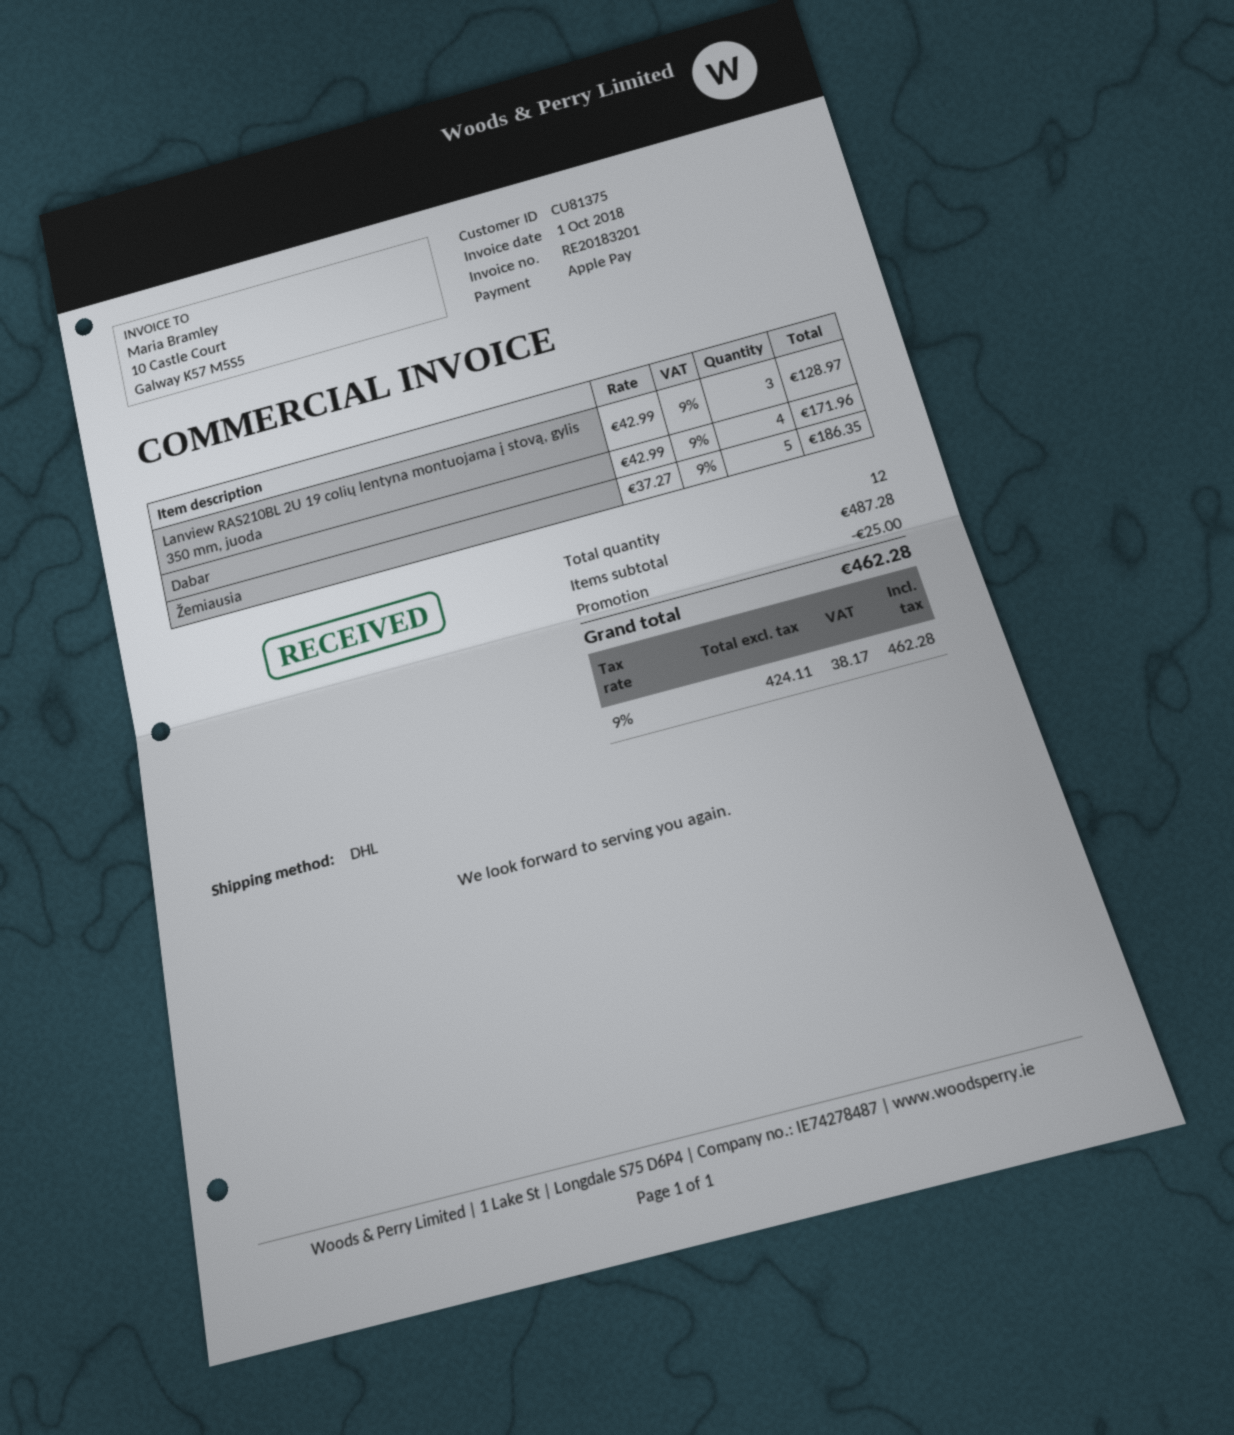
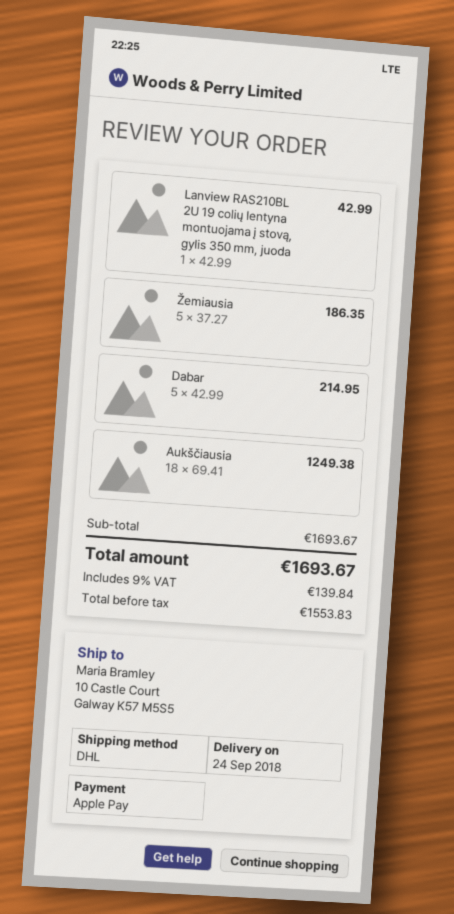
Lanview RAS210BL 2U 19 colių lentyna montuojama į stovą, gylis 350 mm, juoda: 3 x 42.99 = 128.97 -> 1 x 42.99 = 42.99
Dabar: 4 x 42.99 = 171.96 -> 5 x 42.99 = 214.95
Aukščiausia: none -> 18 x 69.41 = 1249.38
subtotal: 487.28 -> 1693.67
discount: 25.00 -> none
net: 424.11 -> 1553.83
tax: 9% = 38.17 -> 9% = 139.84
total: 462.28 -> 1693.67

